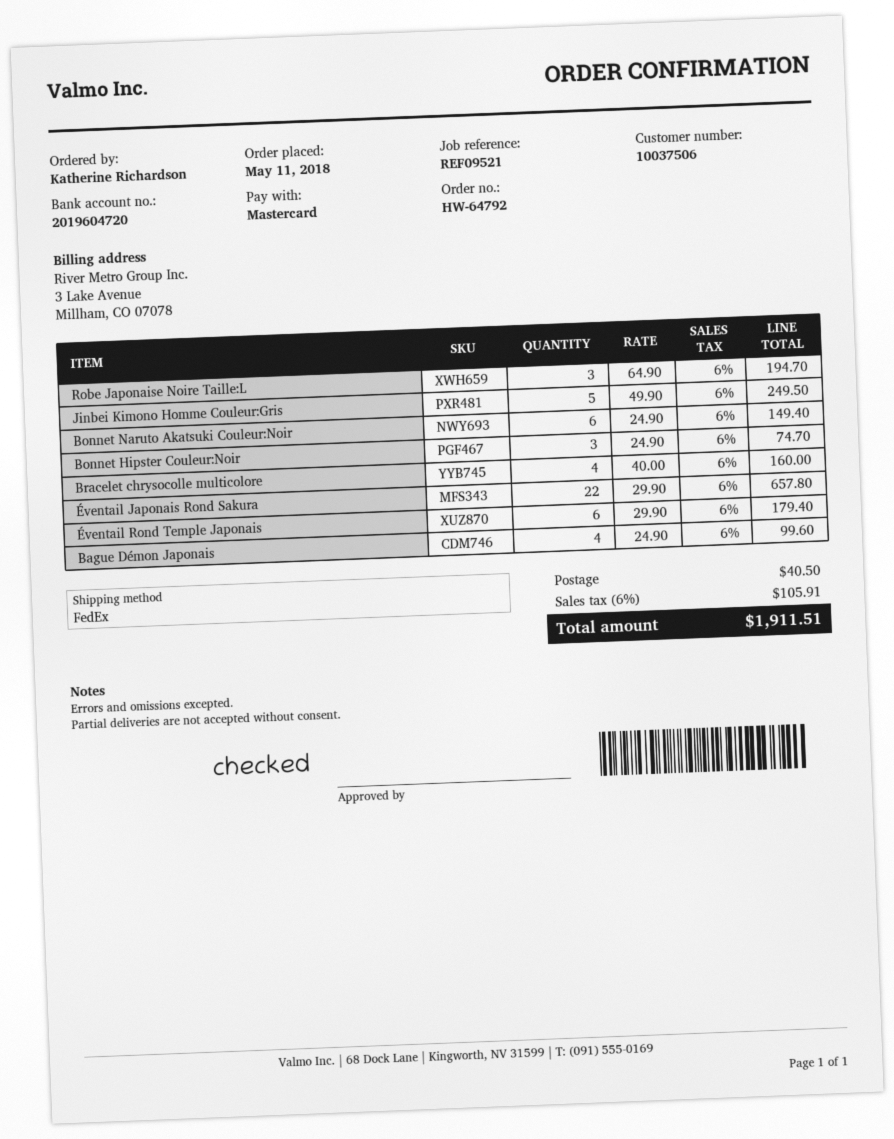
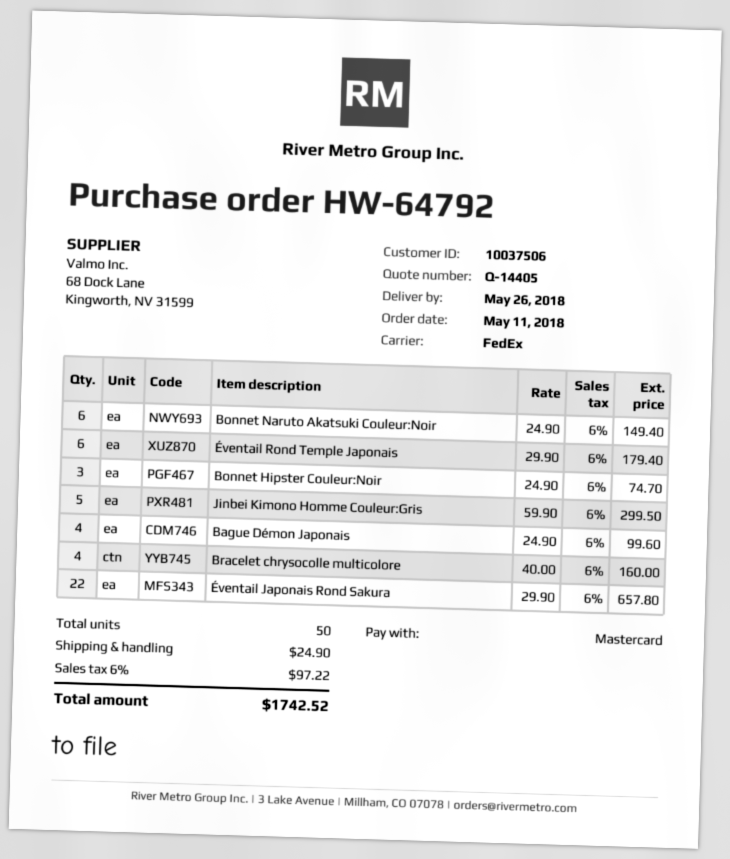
Robe Japonaise Noire Taille:L: 3 x 64.90 = 194.70 -> none
Jinbei Kimono Homme Couleur:Gris: 5 x 49.90 = 249.50 -> 5 x 59.90 = 299.50
shipping: 40.50 -> 24.90
tax: 6% = 105.91 -> 6% = 97.22
total: 1911.51 -> 1742.52

